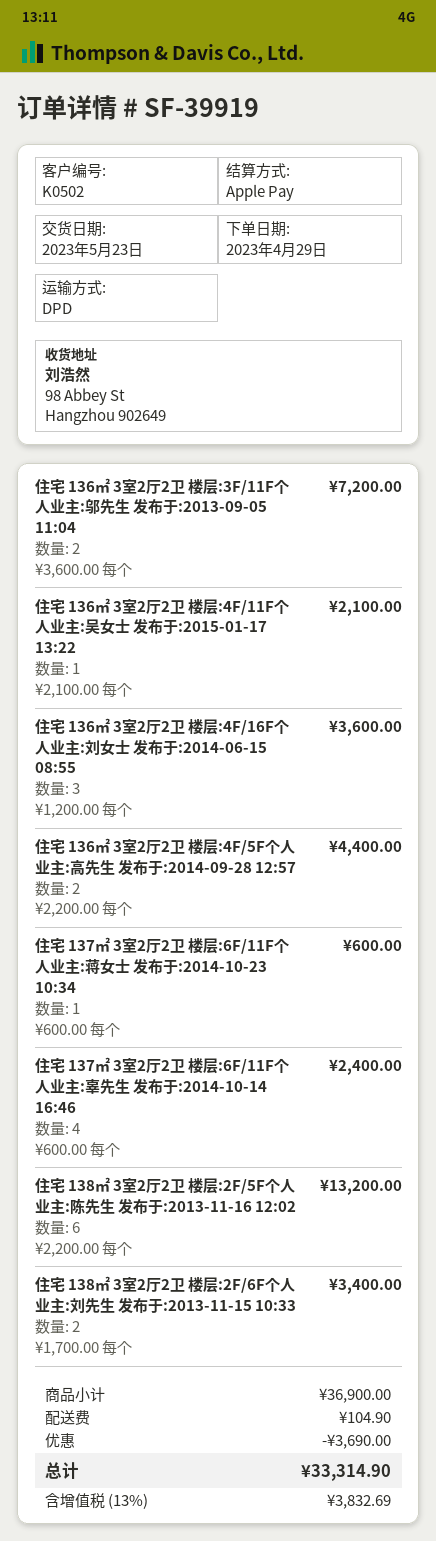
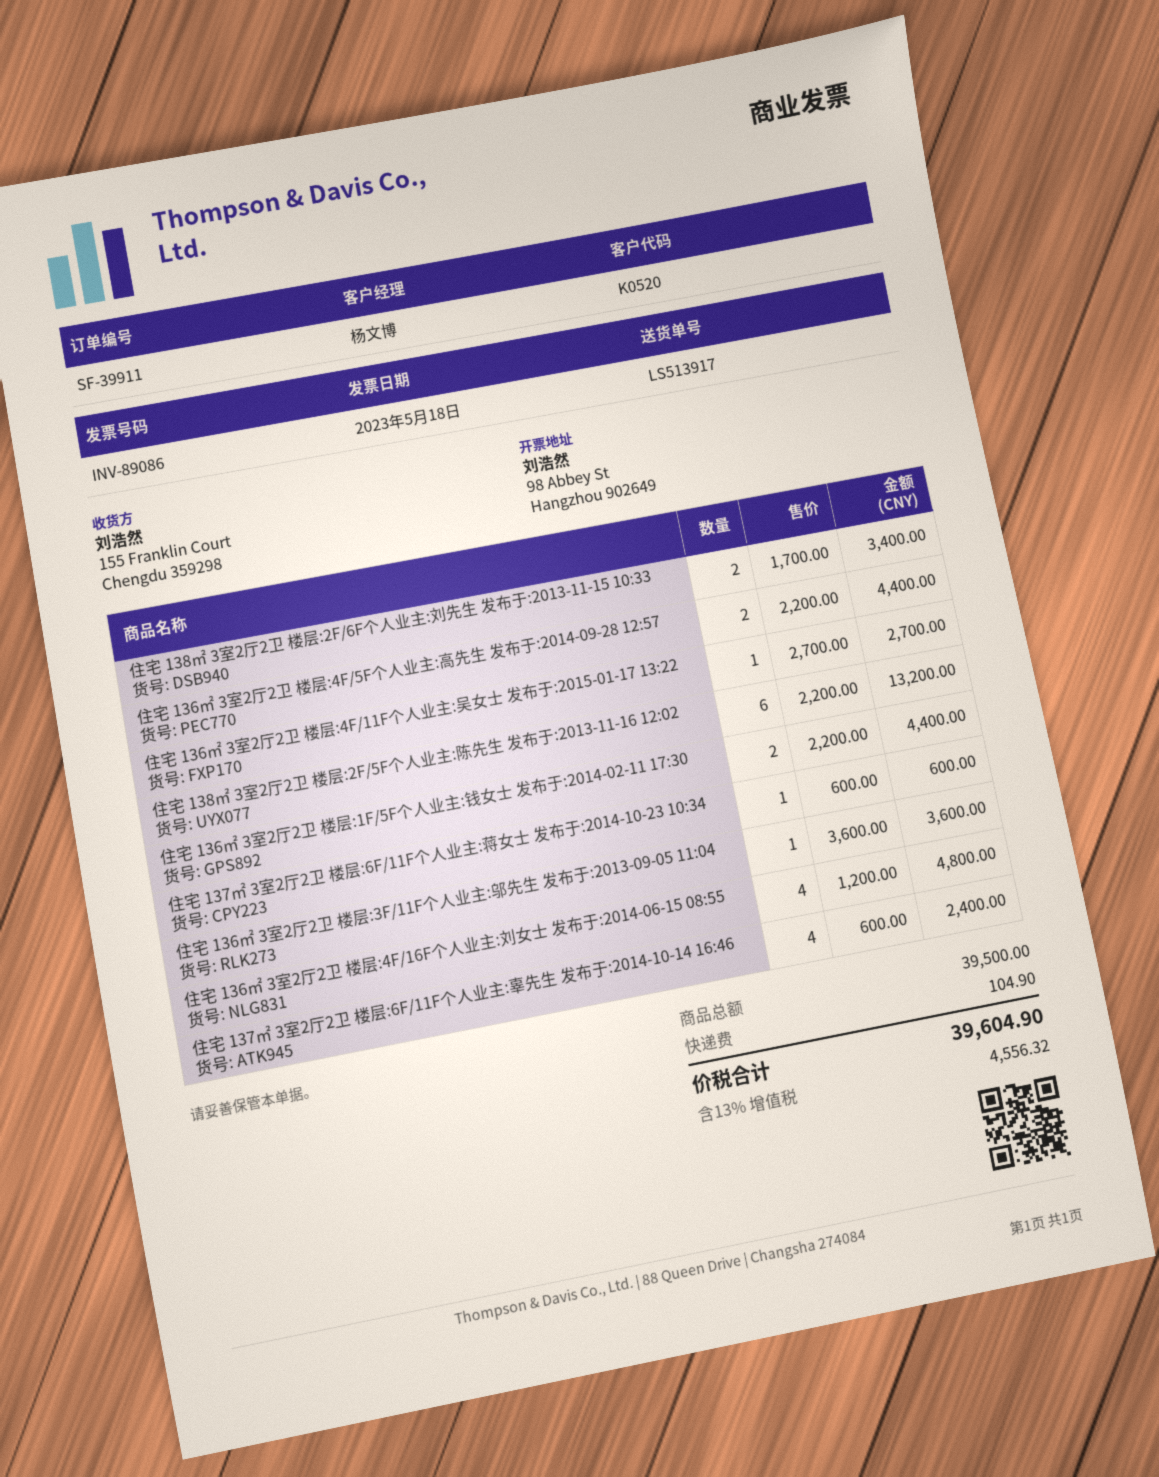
order number: SF-39919 -> SF-39911
customer number: K0502 -> K0520
ship to: 98 Abbey St, Hangzhou 902649 -> 155 Franklin Court, Chengdu 359298
住宅 136㎡ 3室2厅2卫 楼层:3F/11F个人业主:邬先生 发布于:2013-09-05 11:04: 2 x 3600.00 = 7200.00 -> 1 x 3600.00 = 3600.00
住宅 136㎡ 3室2厅2卫 楼层:4F/11F个人业主:吴女士 发布于:2015-01-17 13:22: 1 x 2100.00 = 2100.00 -> 1 x 2700.00 = 2700.00
住宅 136㎡ 3室2厅2卫 楼层:4F/16F个人业主:刘女士 发布于:2014-06-15 08:55: 3 x 1200.00 = 3600.00 -> 4 x 1200.00 = 4800.00
住宅 136㎡ 3室2厅2卫 楼层:1F/5F个人业主:钱女士 发布于:2014-02-11 17:30: none -> 2 x 2200.00 = 4400.00
subtotal: 36900.00 -> 39500.00
discount: 3690.00 -> none
tax: 13% = 3832.69 -> 13% = 4556.32
total: 33314.90 -> 39604.90

